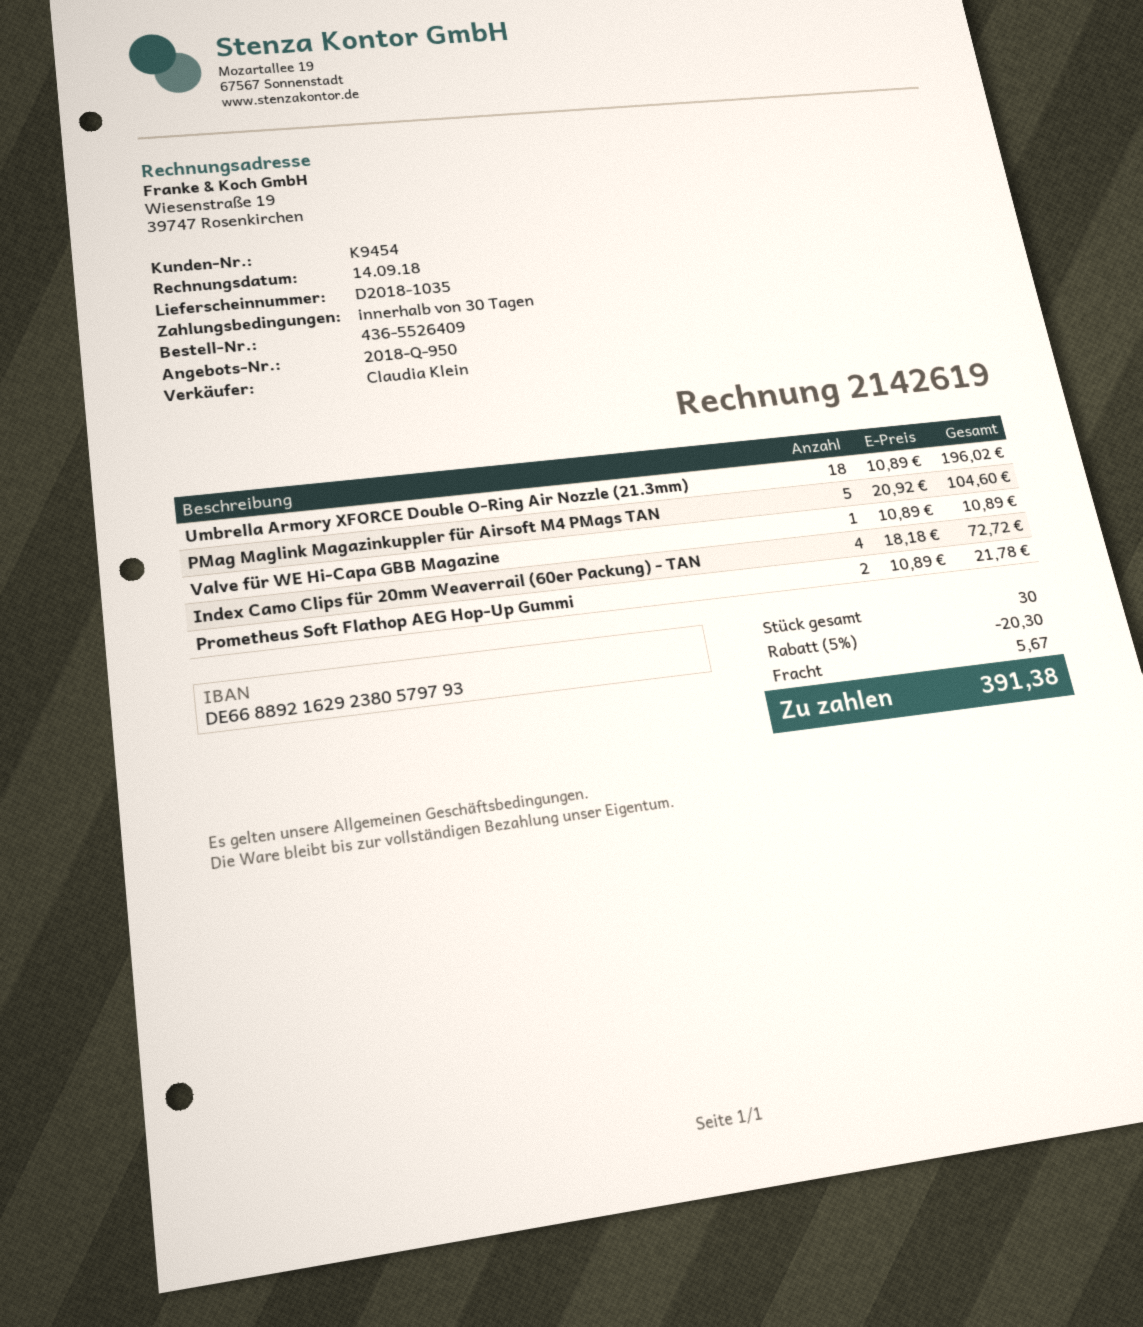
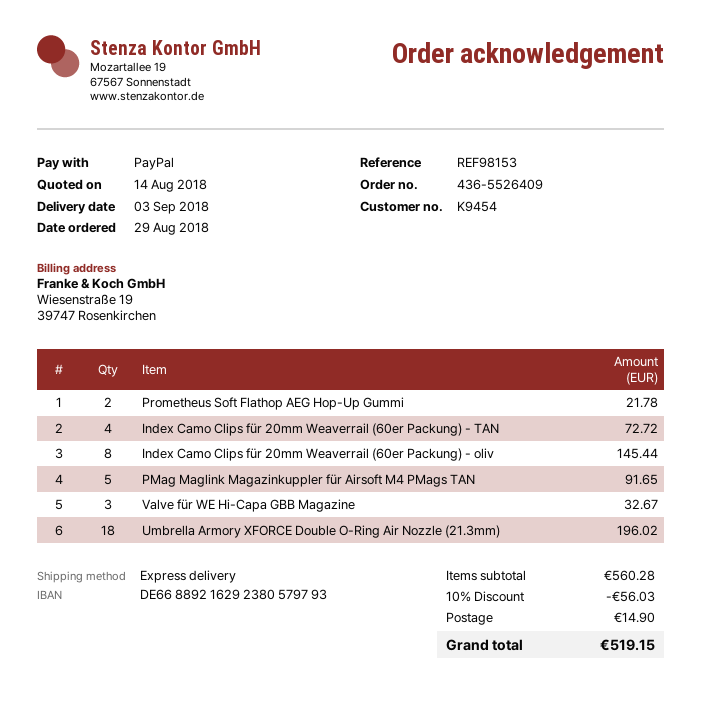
PMag Maglink Magazinkuppler für Airsoft M4 PMags TAN: 5 for 104.60 -> 5 for 91.65
Valve für WE Hi-Capa GBB Magazine: 1 for 10.89 -> 3 for 32.67
Index Camo Clips für 20mm Weaverrail (60er Packung) - oliv: none -> 8 for 145.44
discount: 5% = 20.30 -> 10% = 56.03
shipping: 5.67 -> 14.90
total: 391.38 -> 519.15

